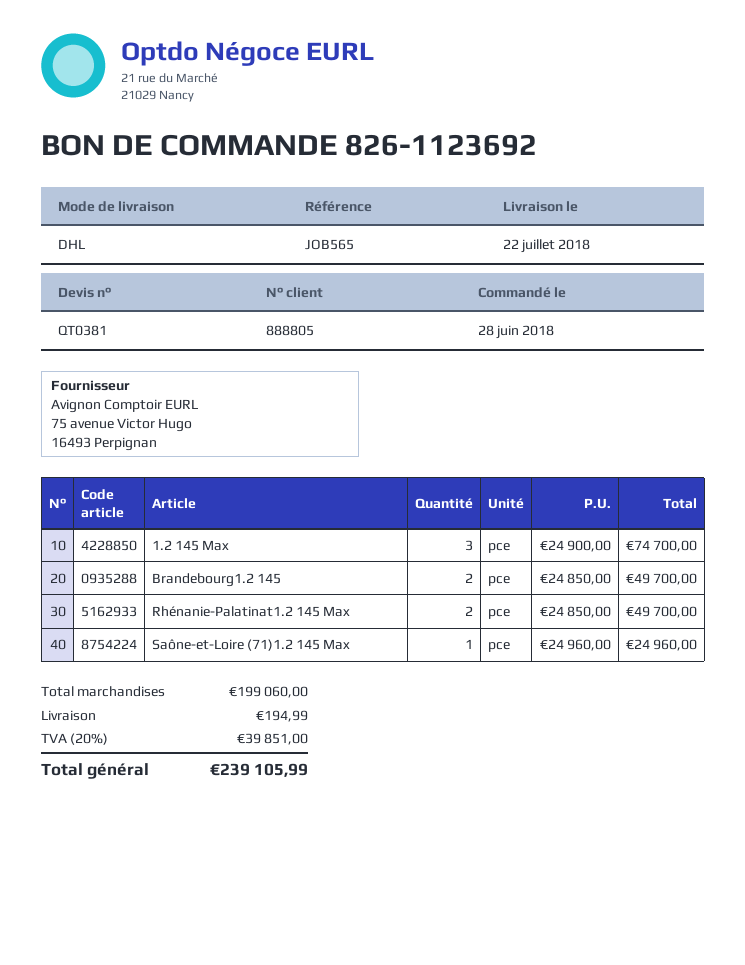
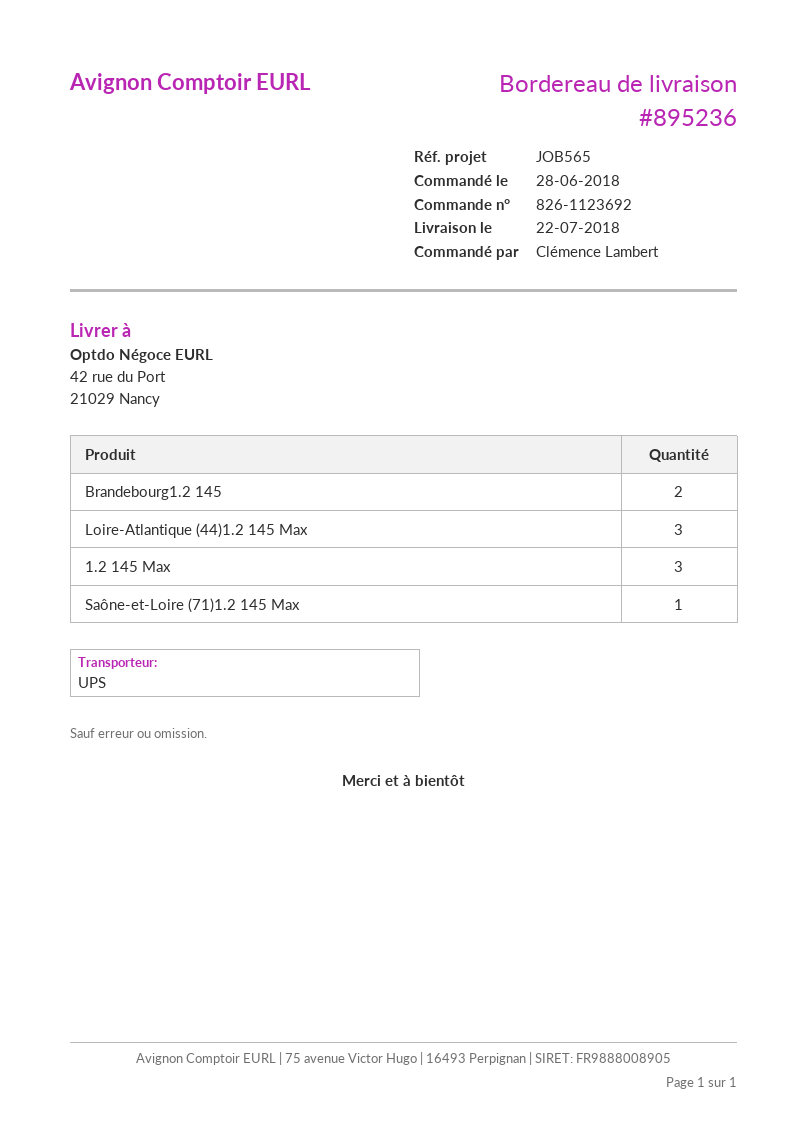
shipping method: DHL -> UPS
Rhénanie-Palatinat1.2 145 Max: 2 -> none
Loire-Atlantique (44)1.2 145 Max: none -> 3

